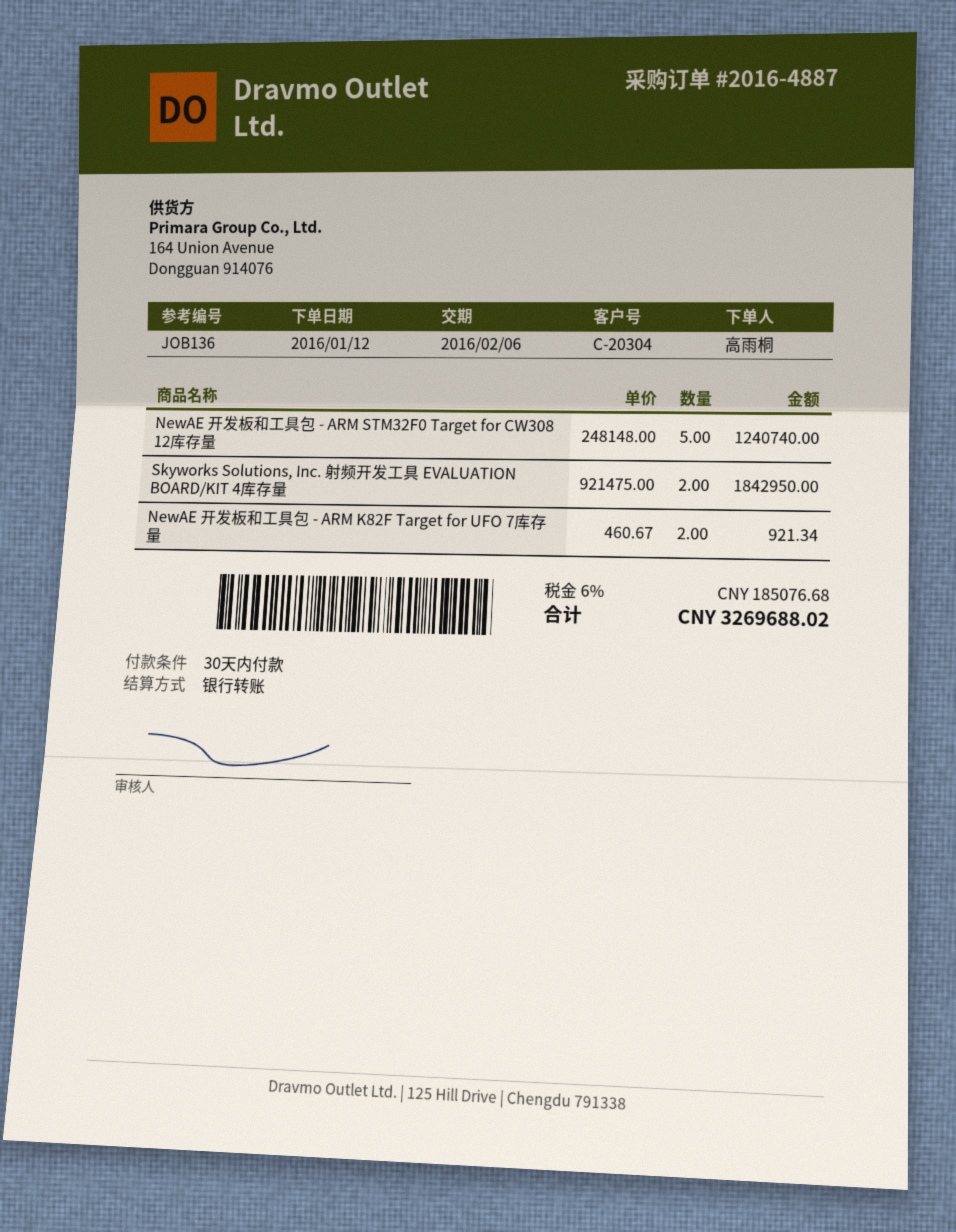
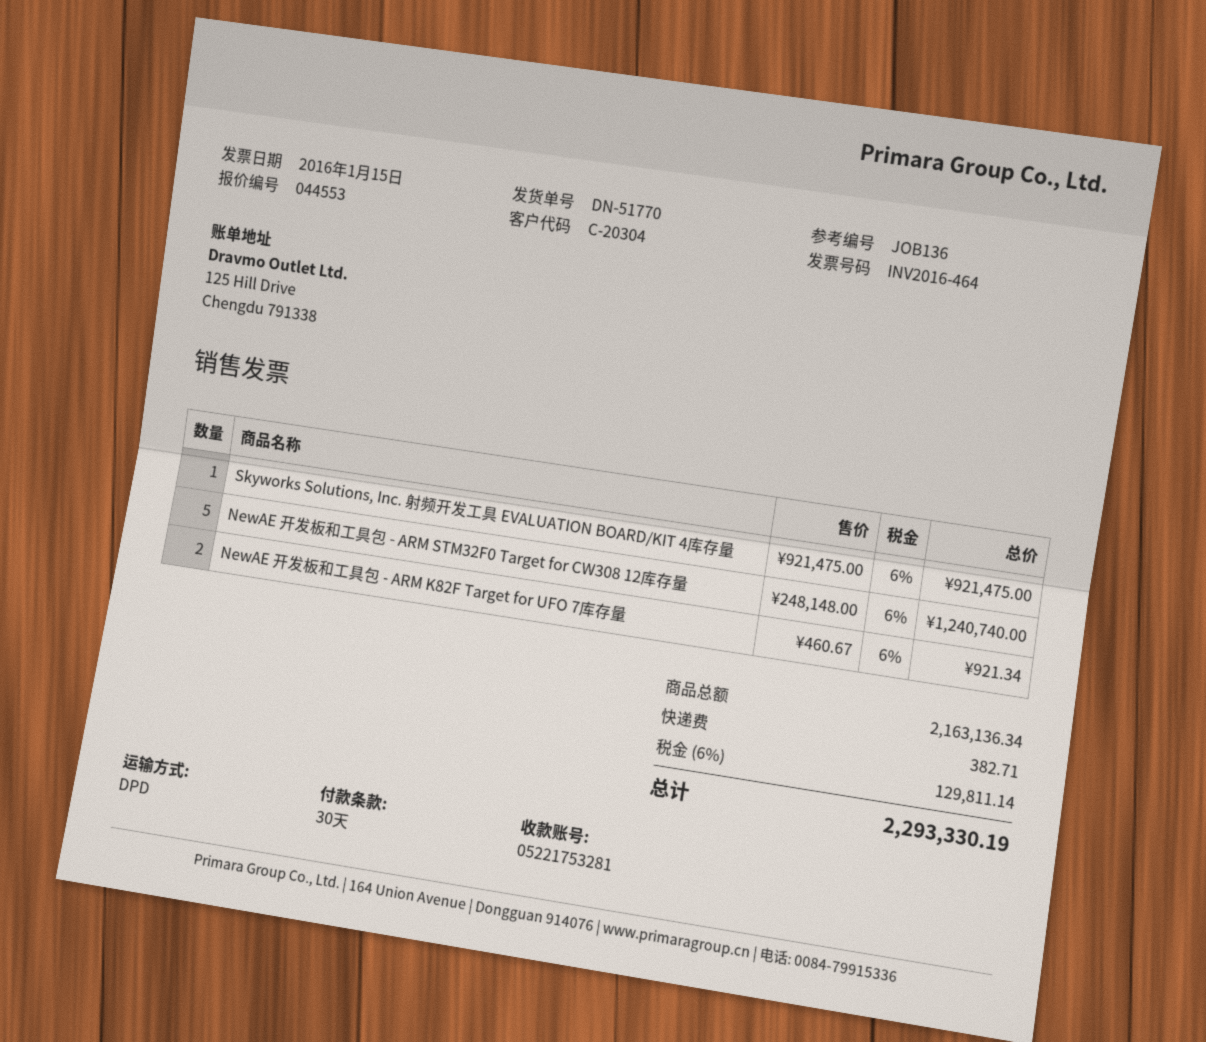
Skyworks Solutions, Inc. 射频开发工具 EVALUATION BOARD/KIT 4库存量: 2 x 921475.00 = 1842950.00 -> 1 x 921475.00 = 921475.00
shipping: none -> 382.71
tax: 6% = 185076.68 -> 6% = 129811.14
total: 3269688.02 -> 2293330.19

